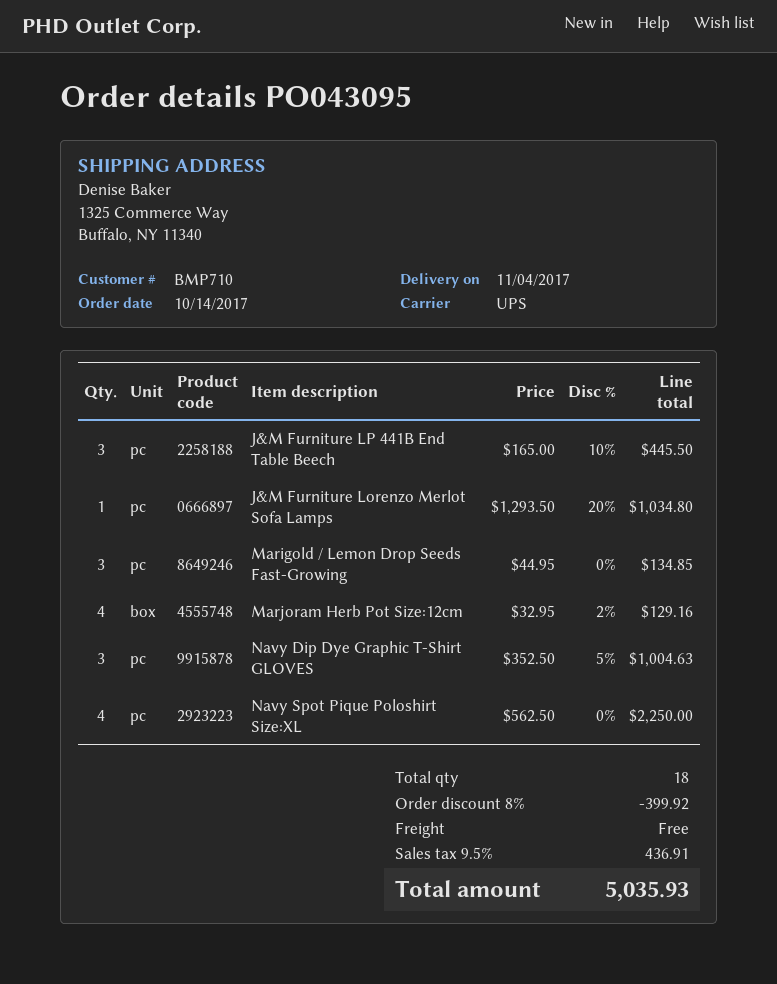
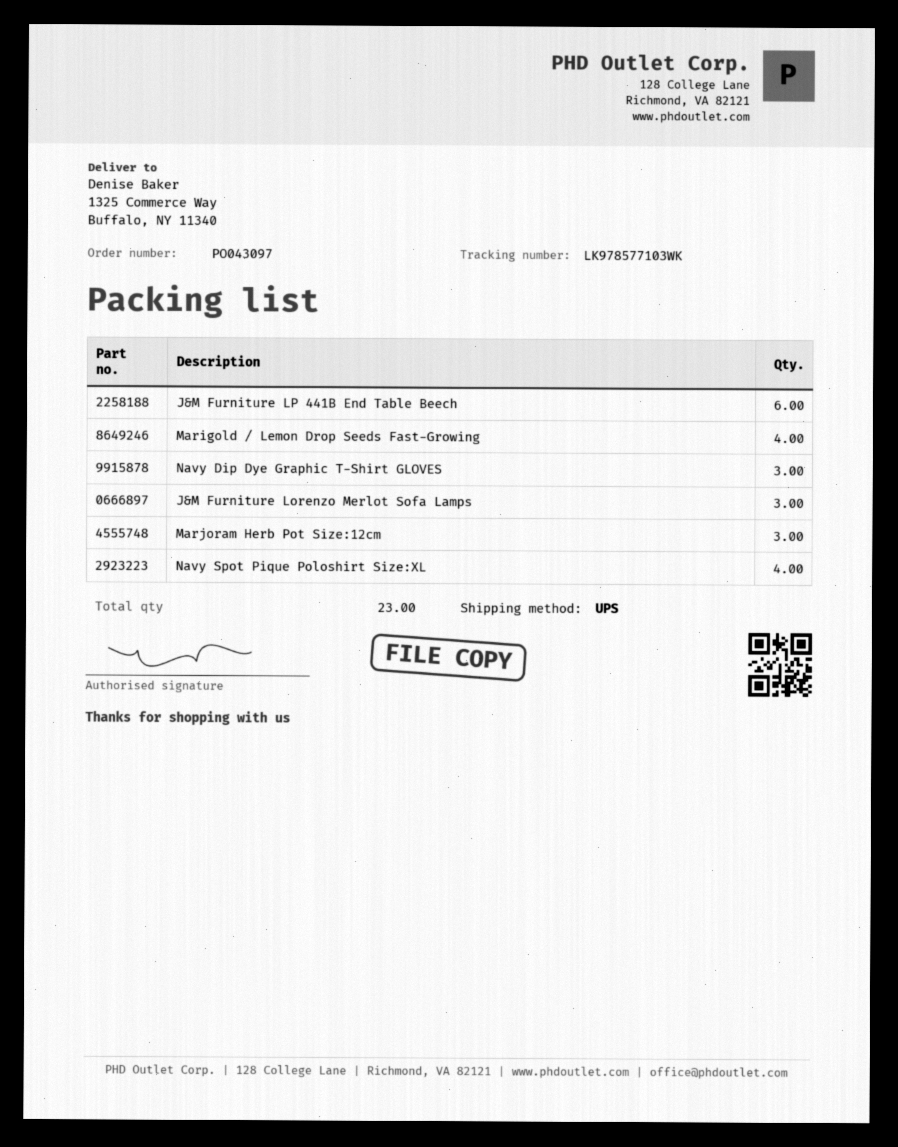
order number: PO043095 -> PO043097
J&M Furniture LP 441B End Table Beech: 3 -> 6
J&M Furniture Lorenzo Merlot Sofa Lamps: 1 -> 3
Marigold / Lemon Drop Seeds Fast-Growing: 3 -> 4
Marjoram Herb Pot Size:12cm: 4 -> 3
total quantity: 18 -> 23

